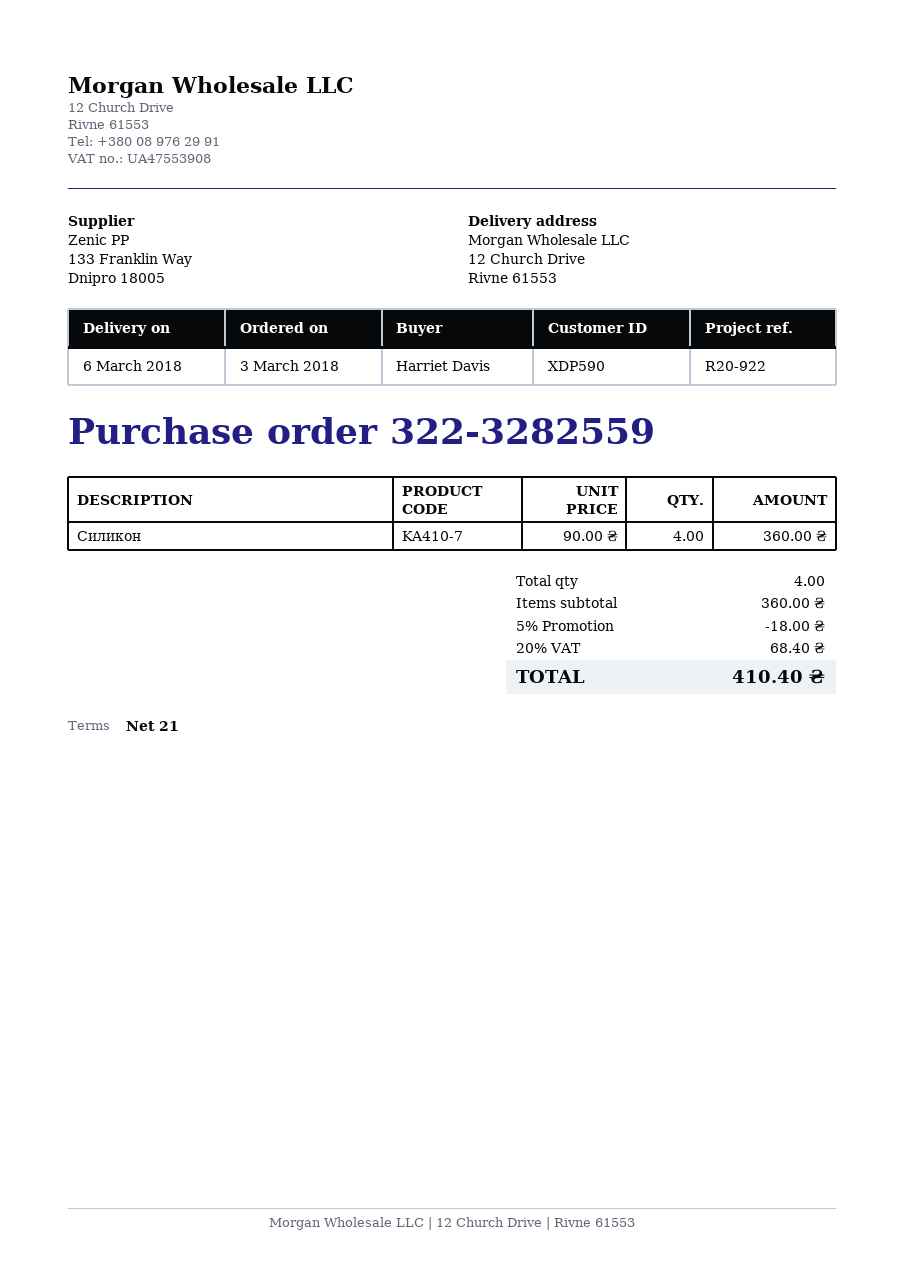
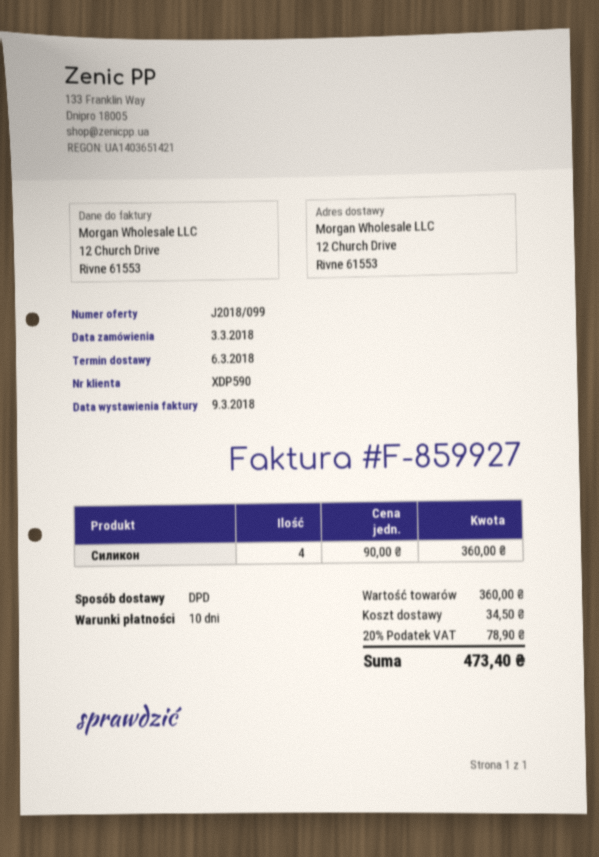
payment terms: 21 days -> 10 days
discount: 5% = 18.00 -> none
shipping: none -> 34.50
tax: 20% = 68.40 -> 20% = 78.90
total: 410.40 -> 473.40

